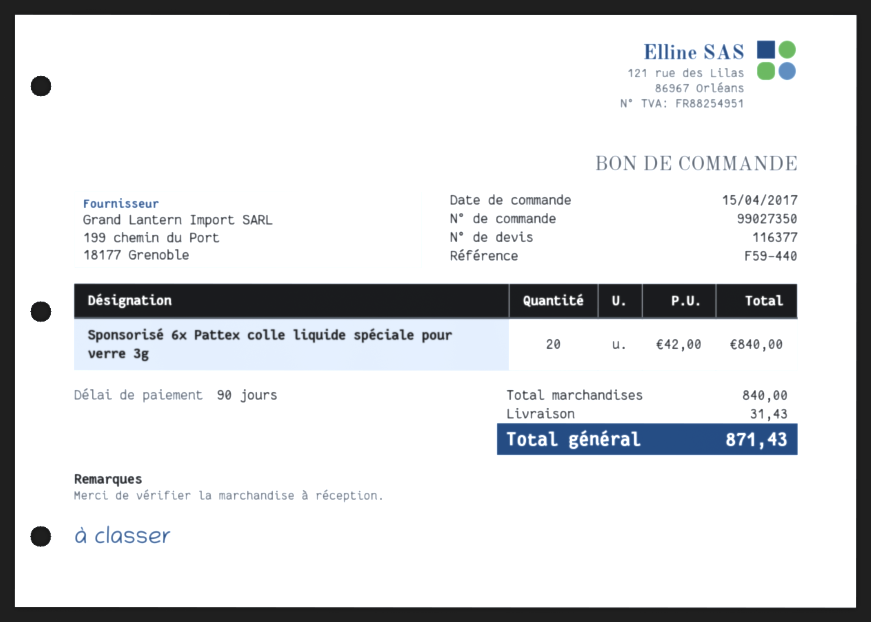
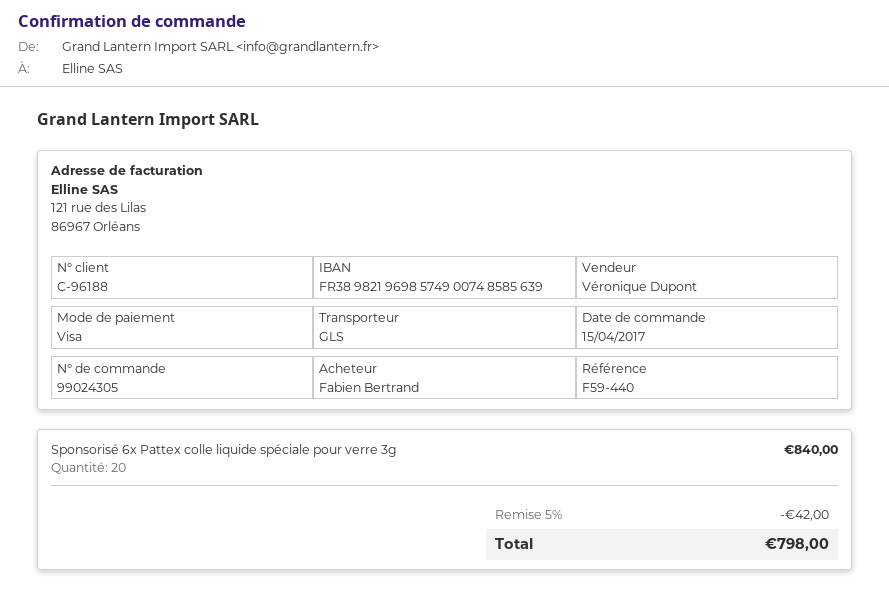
order number: 99027350 -> 99024305
discount: none -> 5% = 42.00
shipping: 31.43 -> none
total: 871.43 -> 798.00

